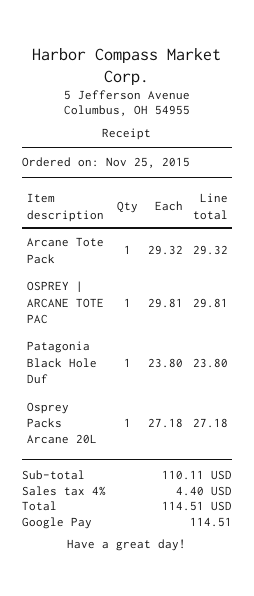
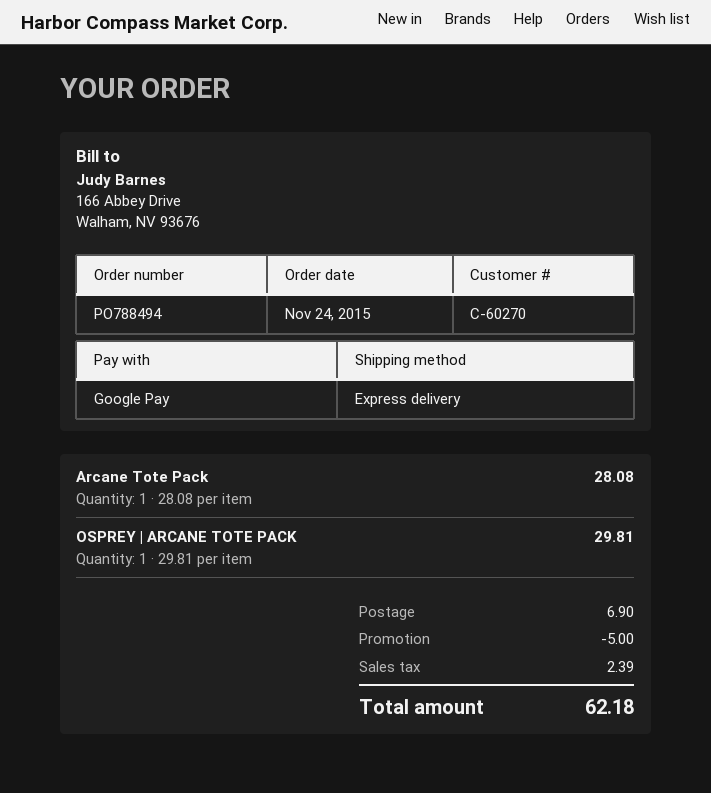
order date: 2015-11-25 -> 2015-11-24
Arcane Tote Pack: 1 x 29.32 = 29.32 -> 1 x 28.08 = 28.08
Patagonia Black Hole Duf: 1 x 23.80 = 23.80 -> none
Osprey Packs Arcane 20L: 1 x 27.18 = 27.18 -> none
discount: none -> 5.00
shipping: none -> 6.90
tax: 4.40 -> 2.39
total: 114.51 -> 62.18

